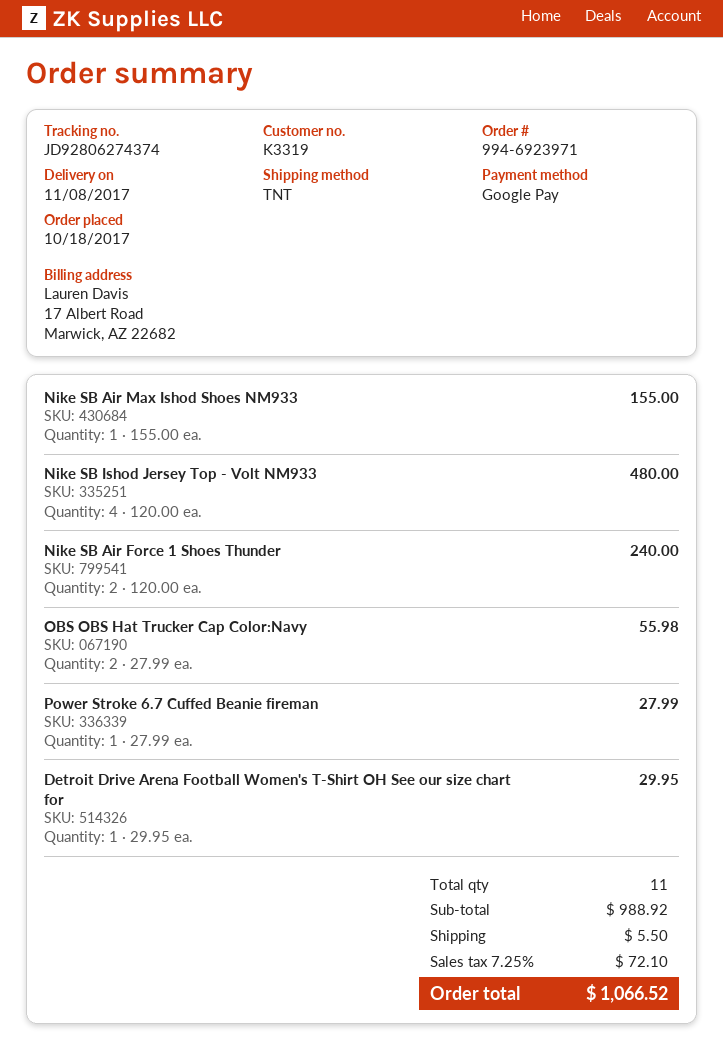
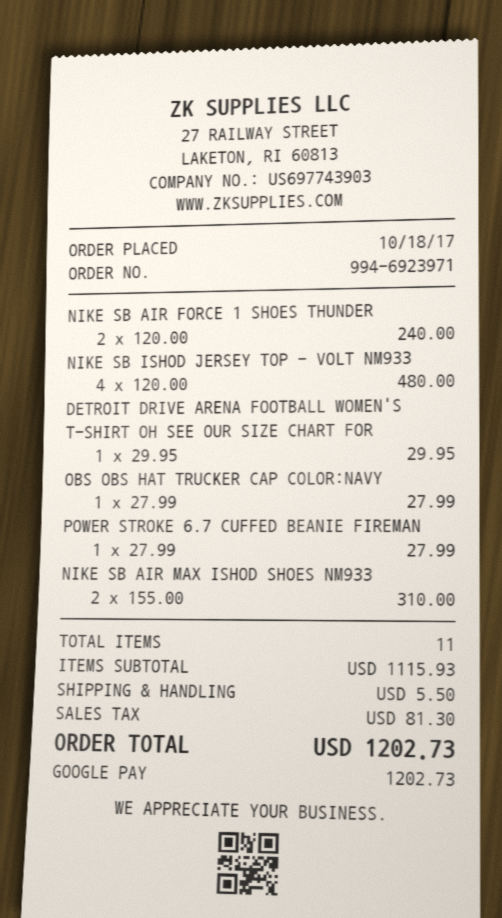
Nike SB Air Max Ishod Shoes NM933: 1 x 155.00 = 155.00 -> 2 x 155.00 = 310.00
OBS OBS Hat Trucker Cap Color:Navy: 2 x 27.99 = 55.98 -> 1 x 27.99 = 27.99
subtotal: 988.92 -> 1115.93
tax: 72.10 -> 81.30
total: 1066.52 -> 1202.73

